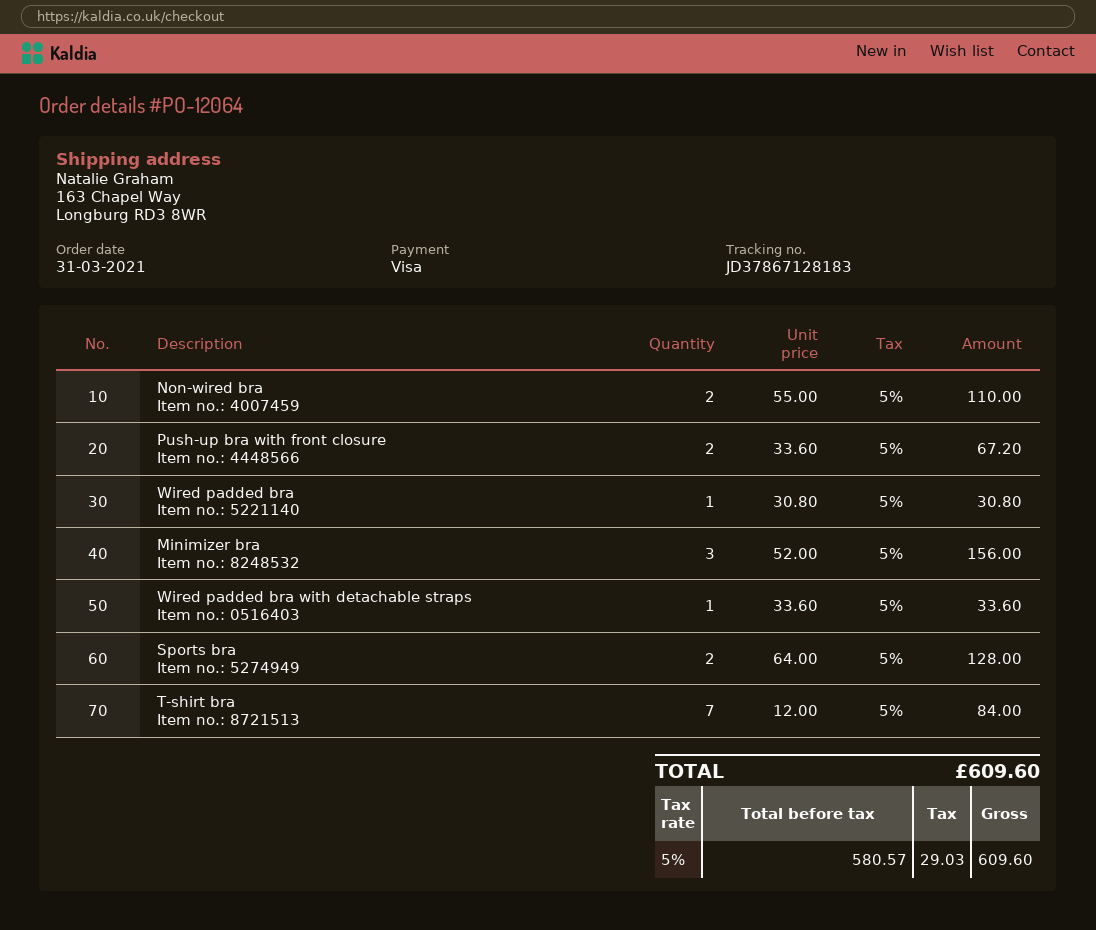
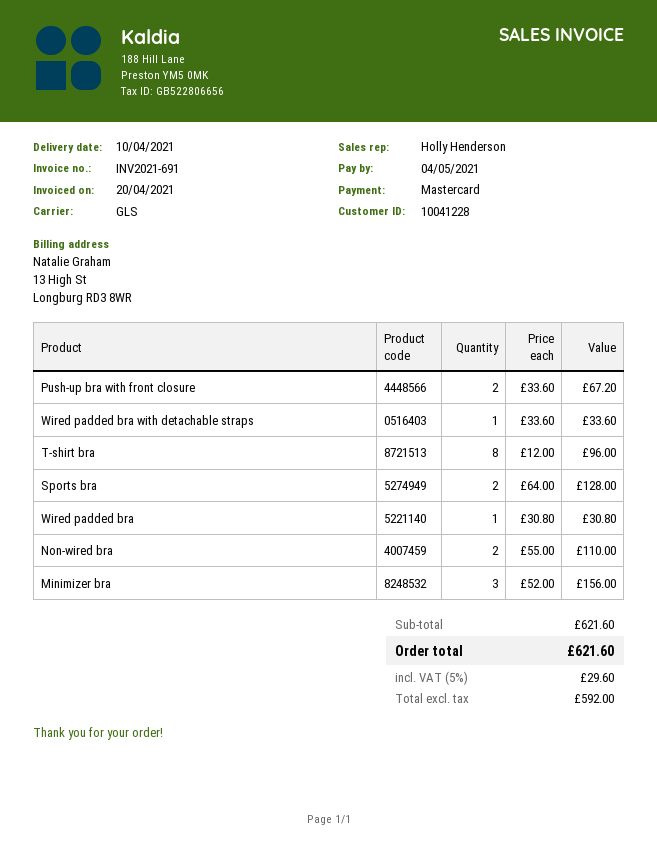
payment method: Visa -> Mastercard
T-shirt bra: 7 x 12.00 = 84.00 -> 8 x 12.00 = 96.00
net: 580.57 -> 592.00
tax: 5% = 29.03 -> 5% = 29.60
total: 609.60 -> 621.60

